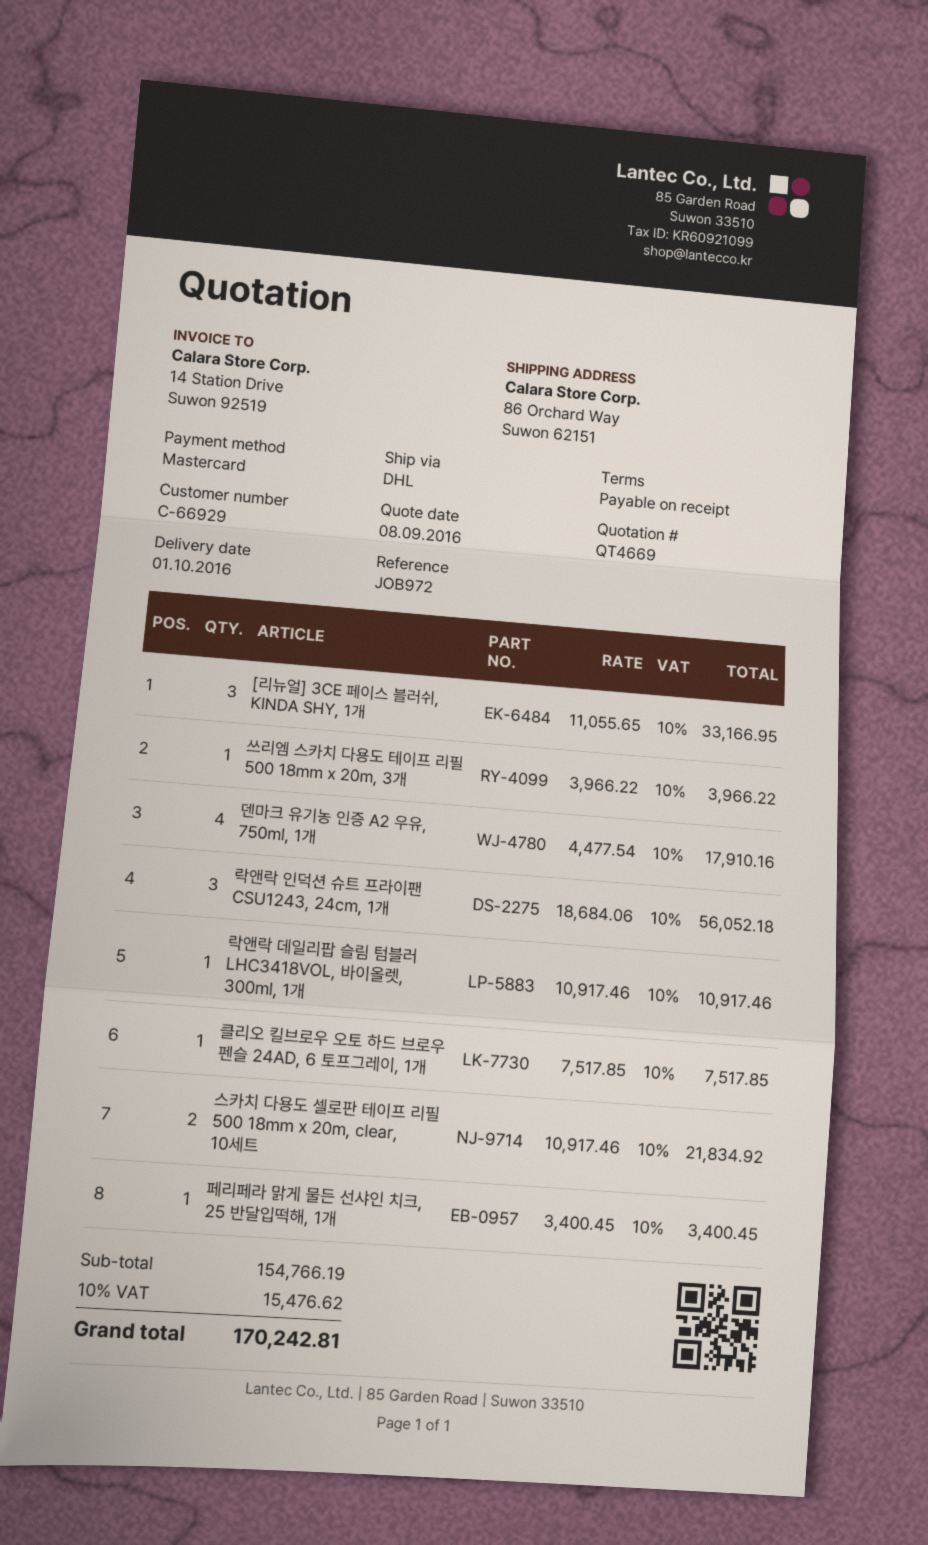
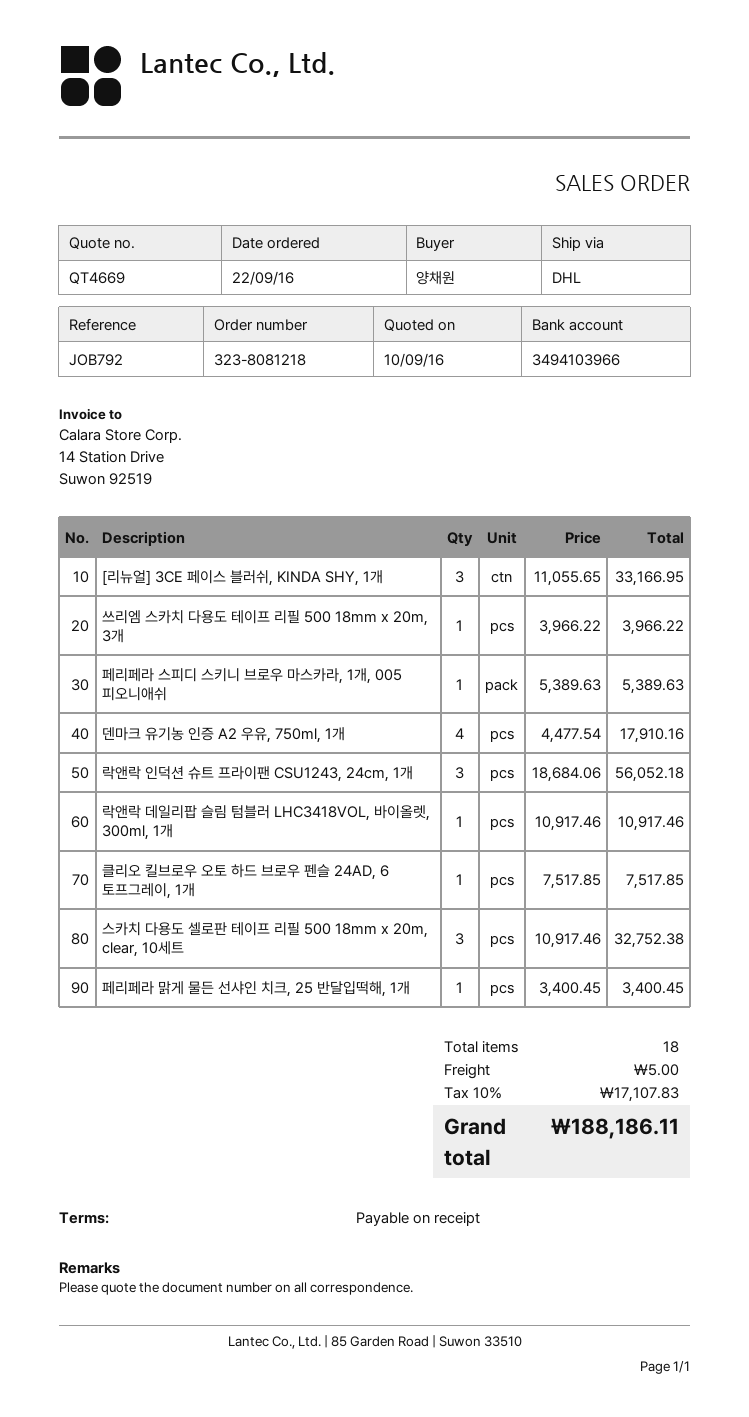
quote date: 2016-09-08 -> 2016-09-10
reference: JOB972 -> JOB792
스카치 다용도 셀로판 테이프 리필 500 18mm x 20m, clear, 10세트: 2 x 10917.46 = 21834.92 -> 3 x 10917.46 = 32752.38
페리페라 스피디 스키니 브로우 마스카라, 1개, 005 피오니애쉬: none -> 1 x 5389.63 = 5389.63
shipping: none -> 5.00
tax: 10% = 15476.62 -> 10% = 17107.83
total: 170242.81 -> 188186.11

